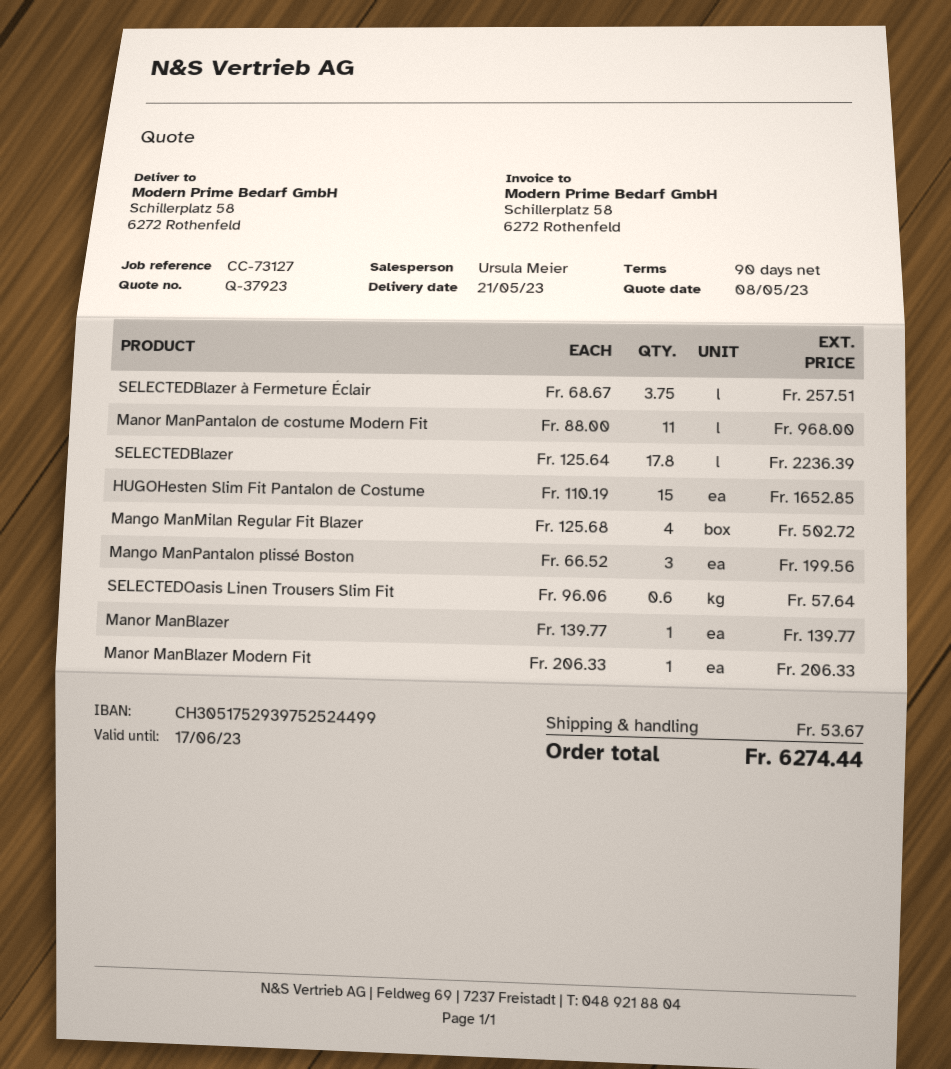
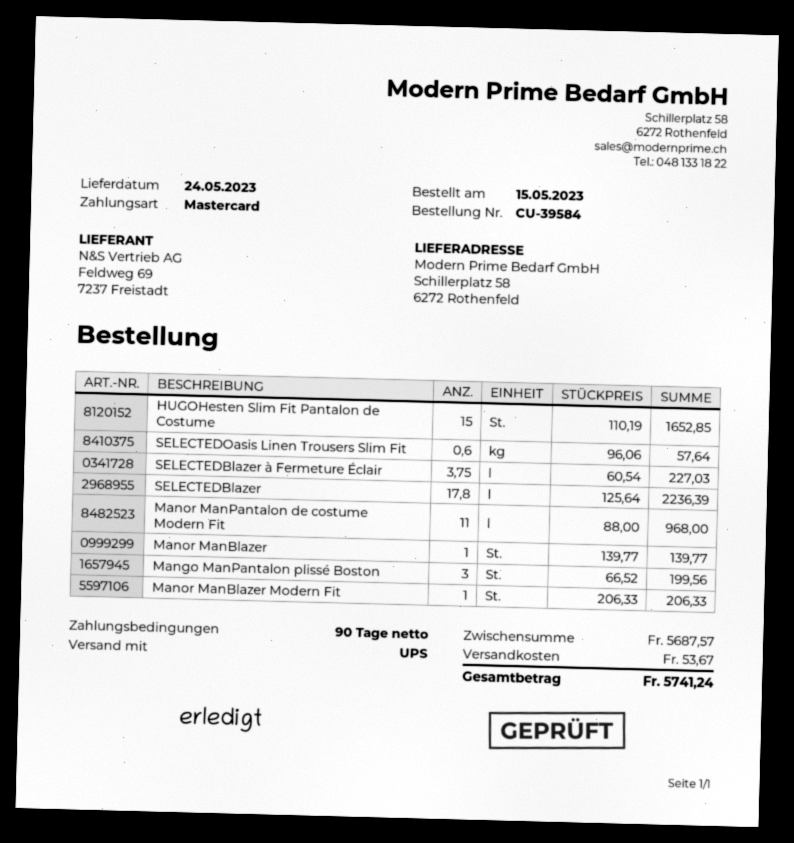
delivery date: 2023-05-21 -> 2023-05-24
SELECTEDBlazer à Fermeture Éclair: 3.75 x 68.67 = 257.51 -> 3.75 x 60.54 = 227.03
Mango ManMilan Regular Fit Blazer: 4 x 125.68 = 502.72 -> none
total: 6274.44 -> 5741.24

